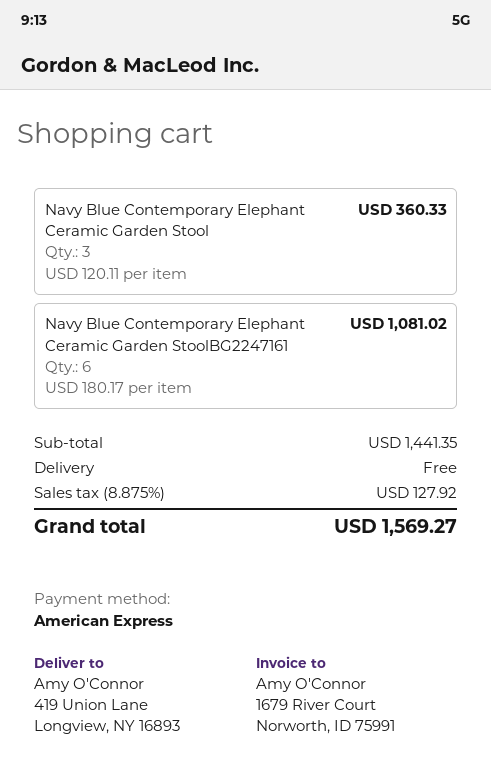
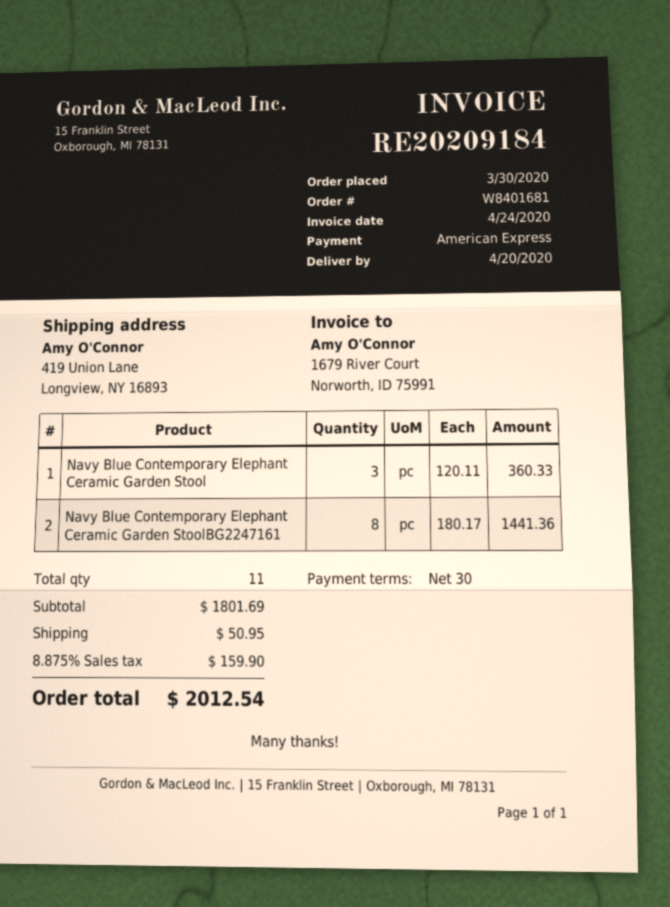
Navy Blue Contemporary Elephant Ceramic Garden StoolBG2247161: 6 x 180.17 = 1081.02 -> 8 x 180.17 = 1441.36
subtotal: 1441.35 -> 1801.69
shipping: 0.00 -> 50.95
tax: 8.875% = 127.92 -> 8.875% = 159.90
total: 1569.27 -> 2012.54

